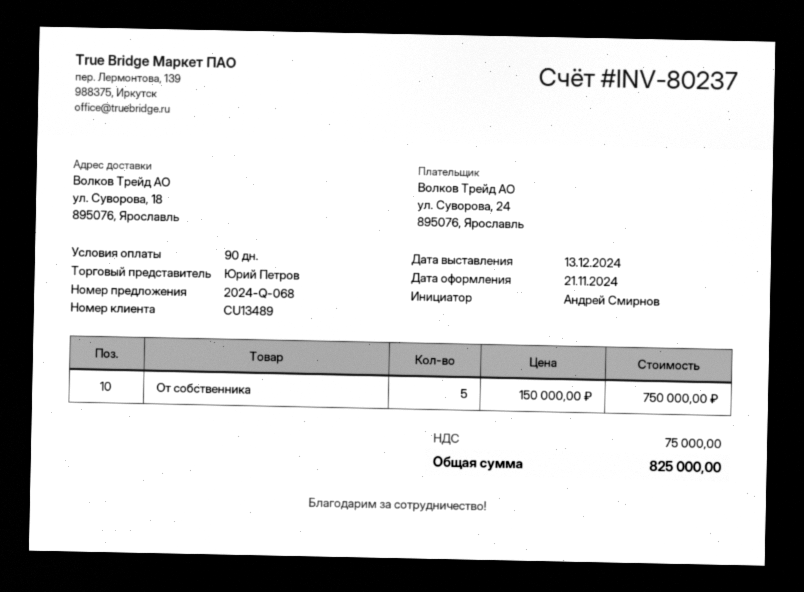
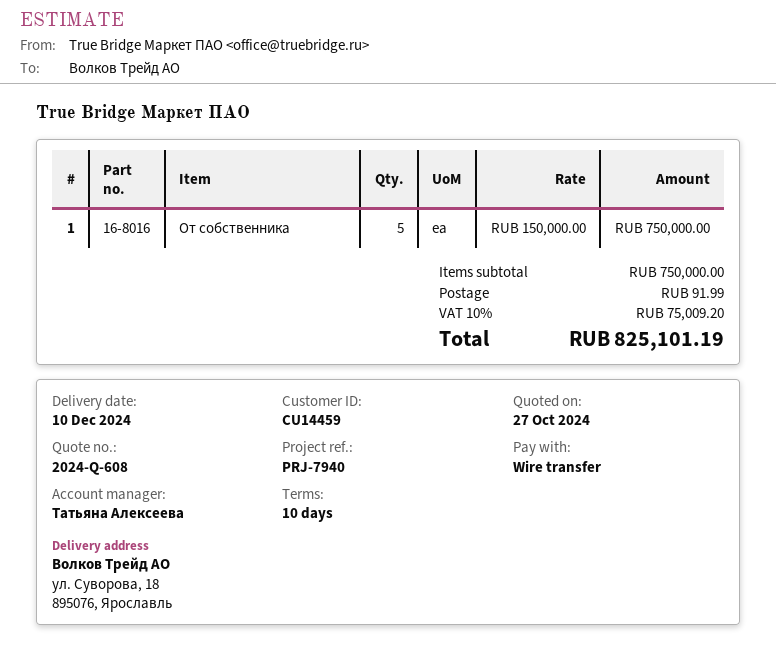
quote number: 2024-Q-068 -> 2024-Q-608
payment terms: 90 days -> 10 days
customer number: CU13489 -> CU14459
sales rep: Юрий Петров -> Татьяна Алексеева
shipping: none -> 91.99
tax: 75000.00 -> 75009.20
total: 825000.00 -> 825101.19

